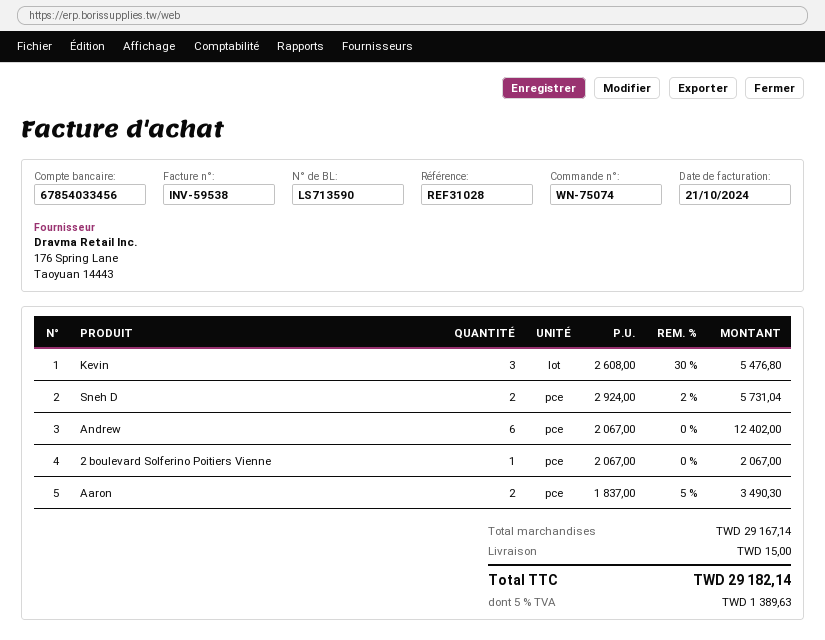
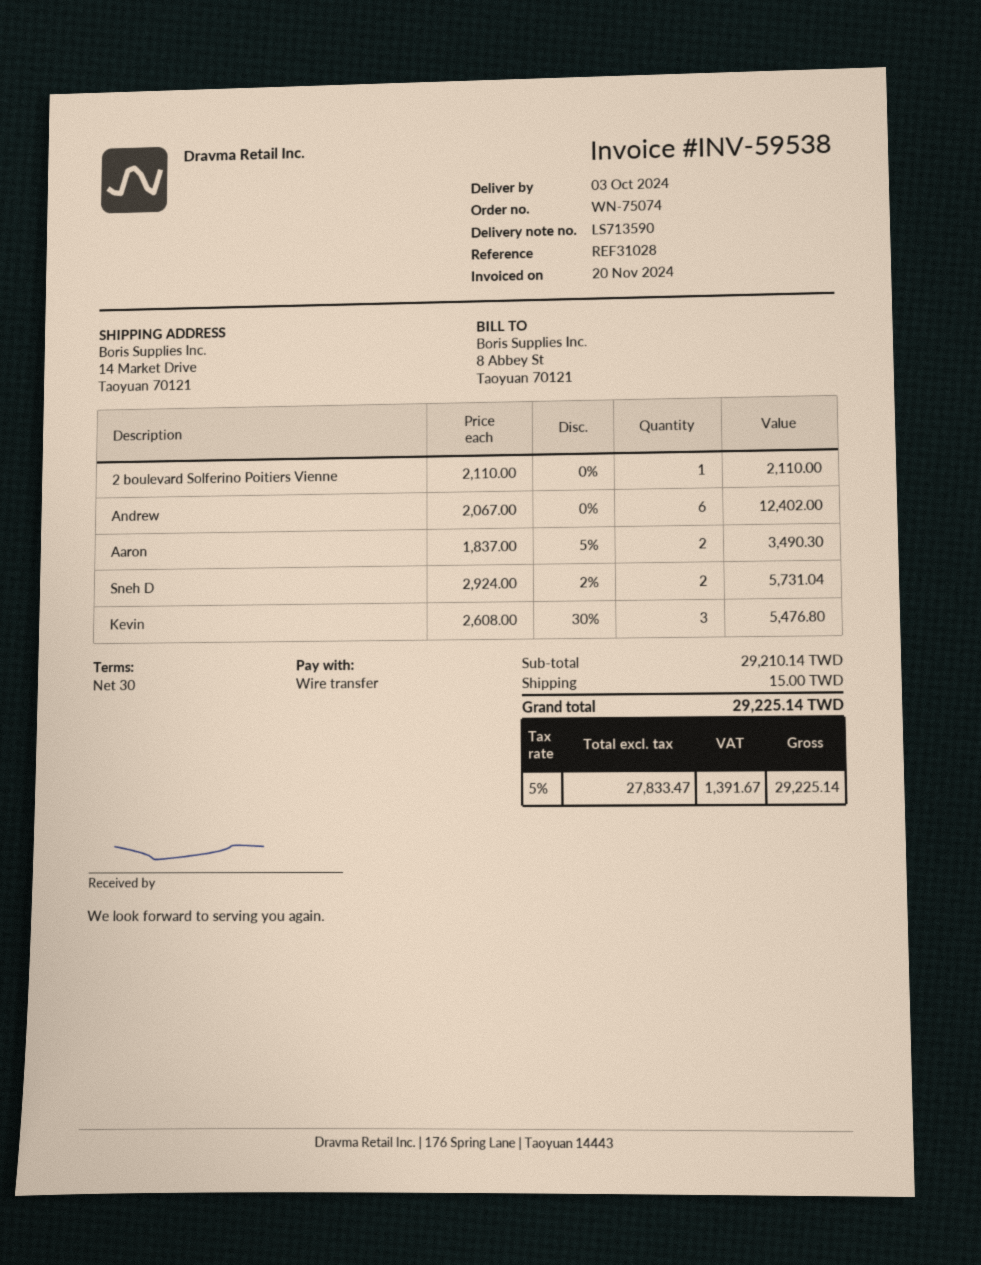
invoice date: 2024-10-21 -> 2024-11-20
2 boulevard Solferino Poitiers Vienne: 1 x 2067.00 = 2067.00 -> 1 x 2110.00 = 2110.00
subtotal: 29167.14 -> 29210.14
tax: 5% = 1389.63 -> 5% = 1391.67
total: 29182.14 -> 29225.14

